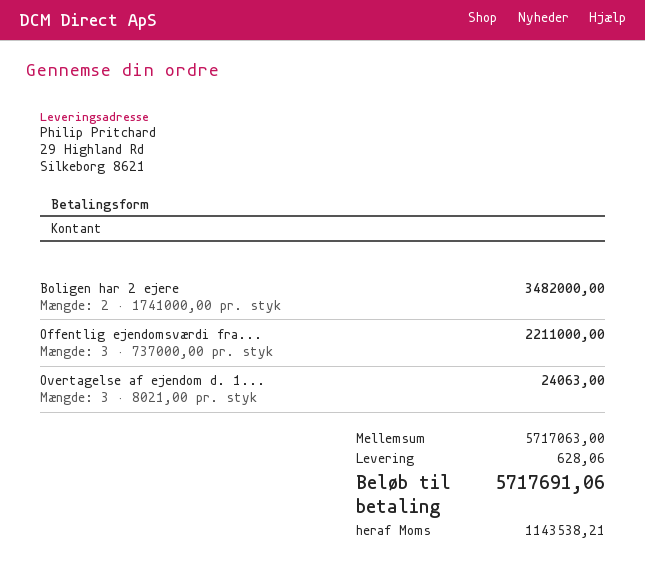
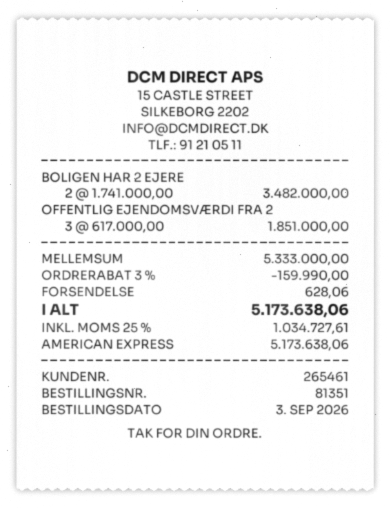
payment method: cash -> American Express
Offentlig ejendomsværdi fra...: 3 x 737000.00 = 2211000.00 -> 3 x 617000.00 = 1851000.00
Overtagelse af ejendom d. 1...: 3 x 8021.00 = 24063.00 -> none
subtotal: 5717063.00 -> 5333000.00
discount: none -> 3% = 159990.00
tax: 1143538.21 -> 1034727.61
total: 5717691.06 -> 5173638.06

